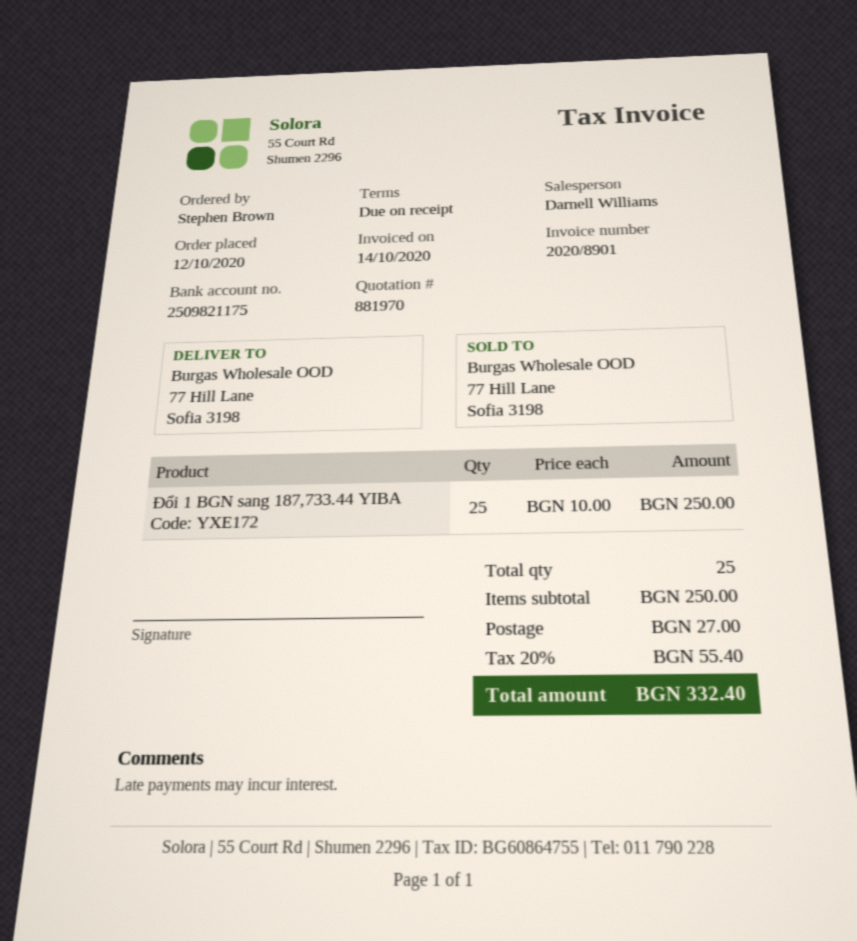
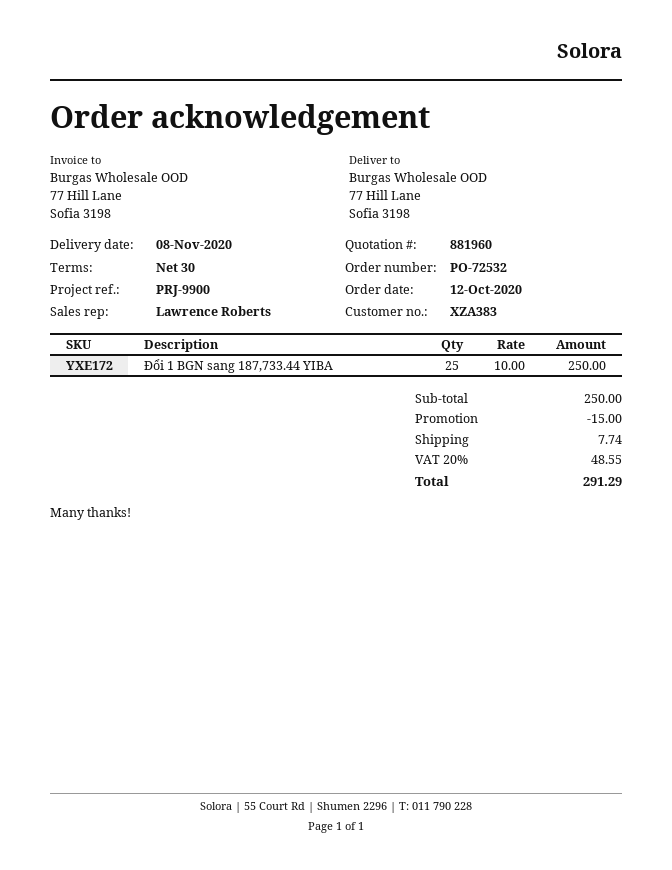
quote number: 881970 -> 881960
payment terms: on receipt -> 30 days
sales rep: Darnell Williams -> Lawrence Roberts
discount: none -> 15.00
shipping: 27.00 -> 7.74
tax: 20% = 55.40 -> 20% = 48.55
total: 332.40 -> 291.29

